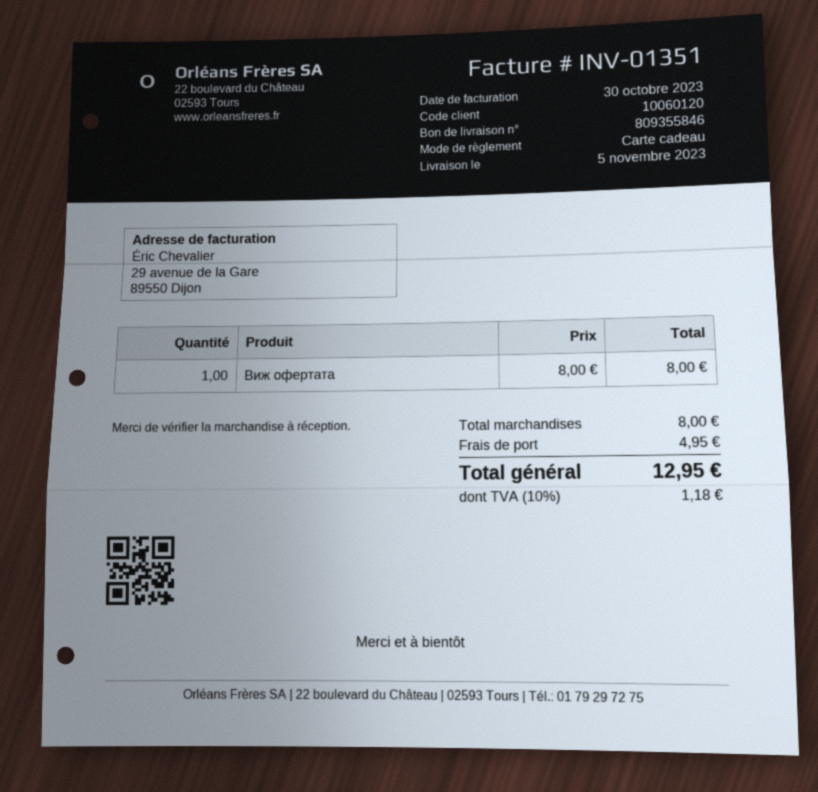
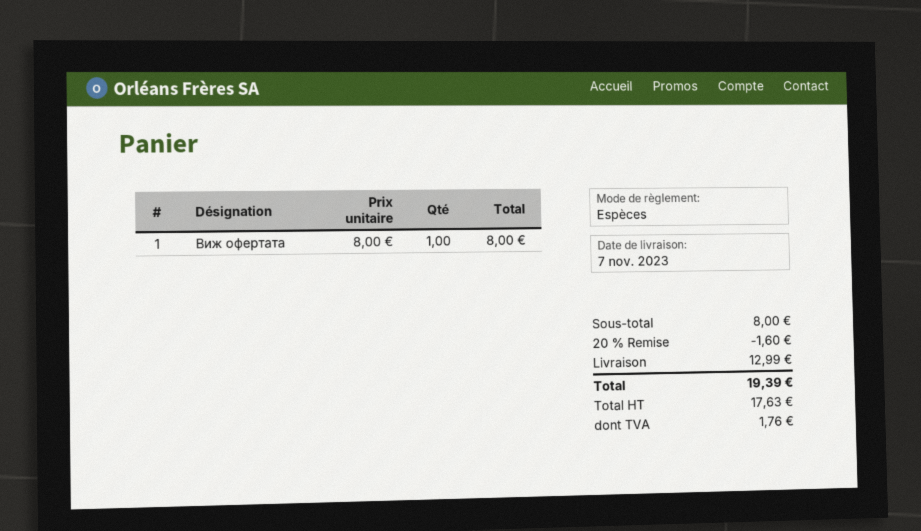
delivery date: 2023-11-05 -> 2023-11-07
payment method: gift card -> cash
discount: none -> 20% = 1.60
shipping: 4.95 -> 12.99
tax: 1.18 -> 1.76
total: 12.95 -> 19.39

